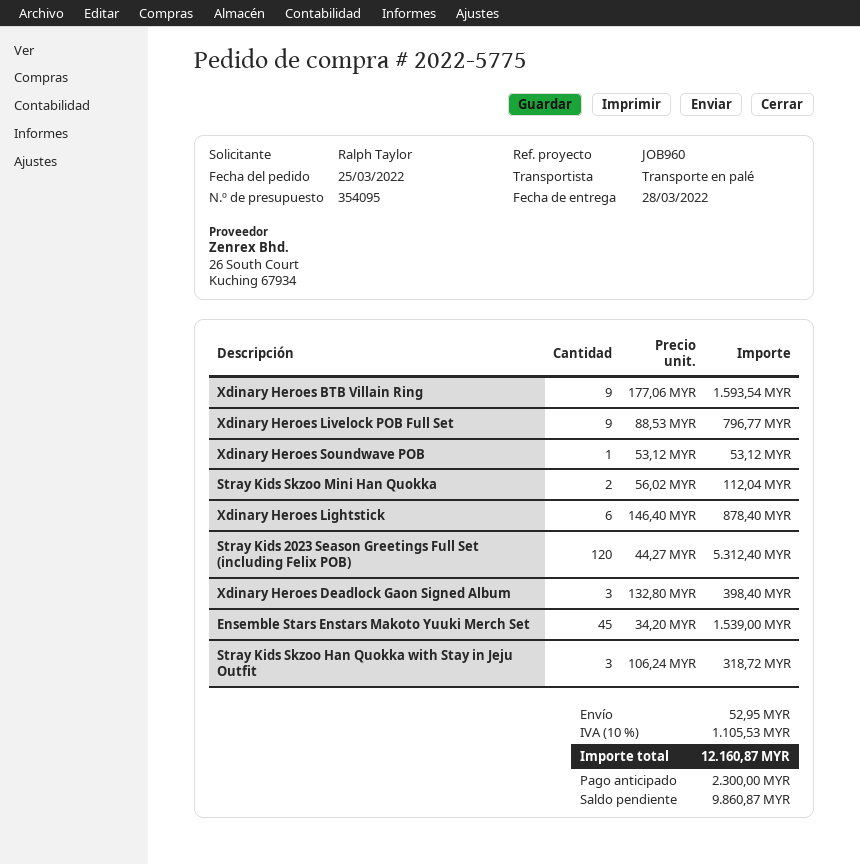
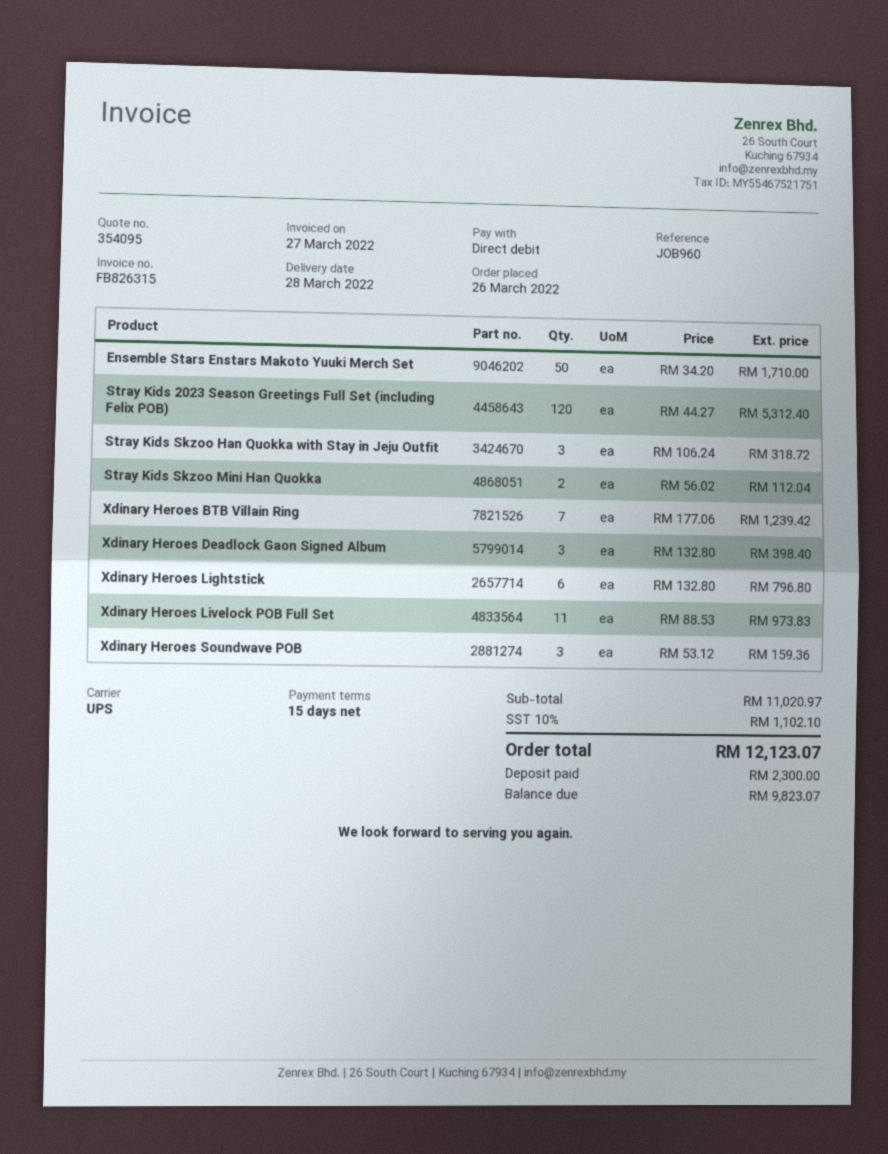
order date: 2022-03-25 -> 2022-03-26
shipping method: pallet freight -> UPS
Xdinary Heroes BTB Villain Ring: 9 x 177.06 = 1593.54 -> 7 x 177.06 = 1239.42
Xdinary Heroes Livelock POB Full Set: 9 x 88.53 = 796.77 -> 11 x 88.53 = 973.83
Xdinary Heroes Soundwave POB: 1 x 53.12 = 53.12 -> 3 x 53.12 = 159.36
Xdinary Heroes Lightstick: 6 x 146.40 = 878.40 -> 6 x 132.80 = 796.80
Ensemble Stars Enstars Makoto Yuuki Merch Set: 45 x 34.20 = 1539.00 -> 50 x 34.20 = 1710.00
shipping: 52.95 -> none
tax: 10% = 1105.53 -> 10% = 1102.10
total: 12160.87 -> 12123.07
balance: 9860.87 -> 9823.07

